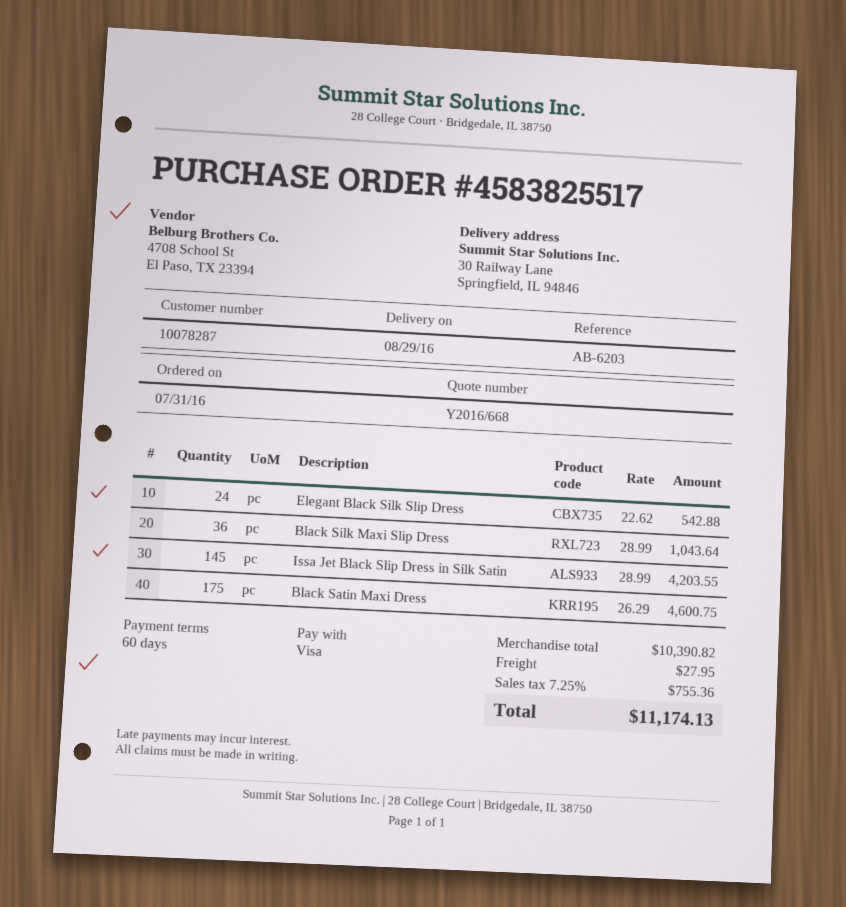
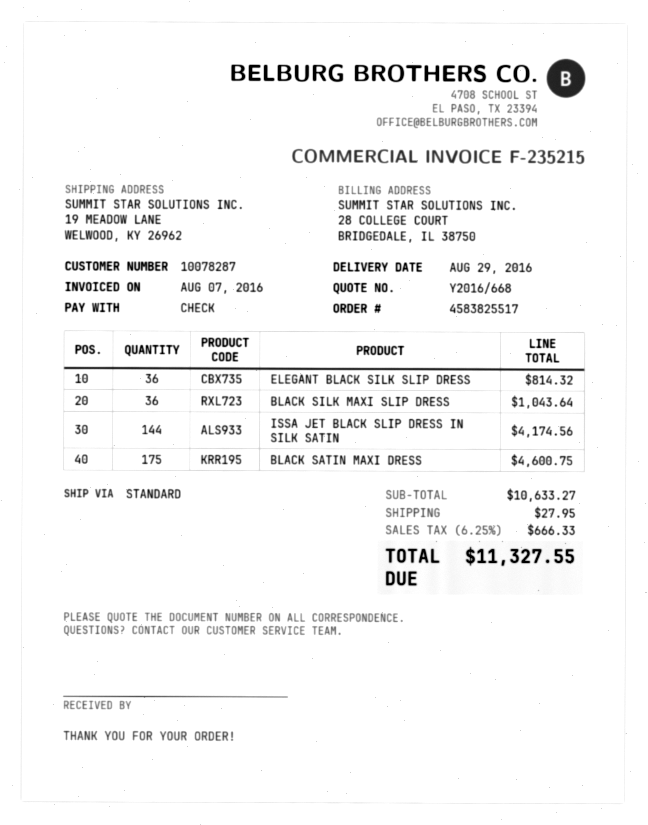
payment method: Visa -> cheque
ship to: 30 Railway Lane, Springfield, IL 94846 -> 19 MEADOW LANE, WELWOOD, KY 26962
Elegant Black Silk Slip Dress: 24 for 542.88 -> 36 for 814.32
Issa Jet Black Slip Dress in Silk Satin: 145 for 4203.55 -> 144 for 4174.56
subtotal: 10390.82 -> 10633.27
tax: 7.25% = 755.36 -> 6.25% = 666.33
total: 11174.13 -> 11327.55

